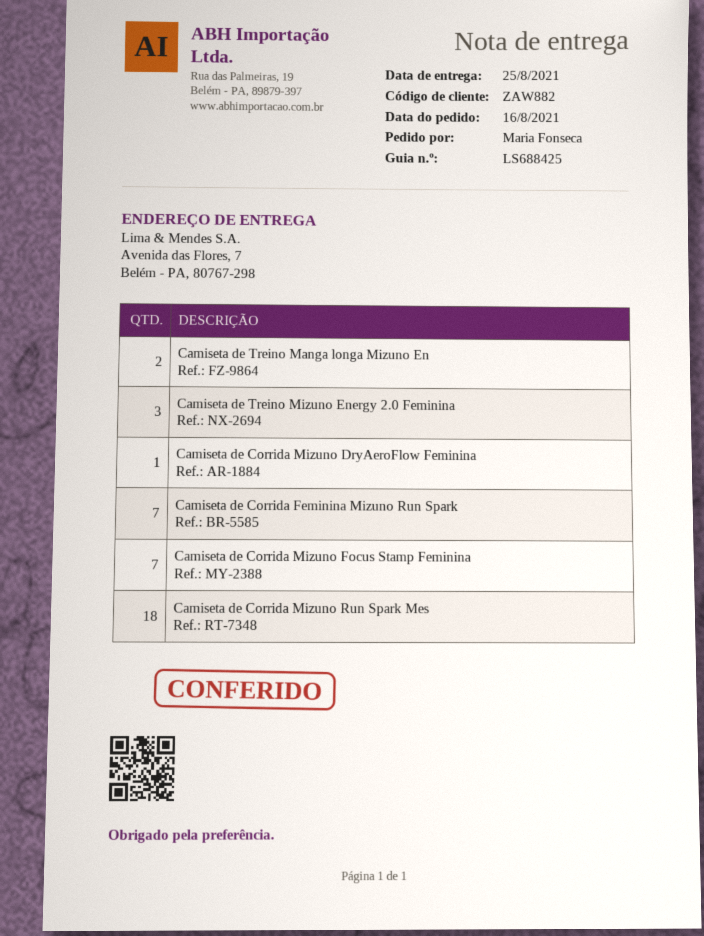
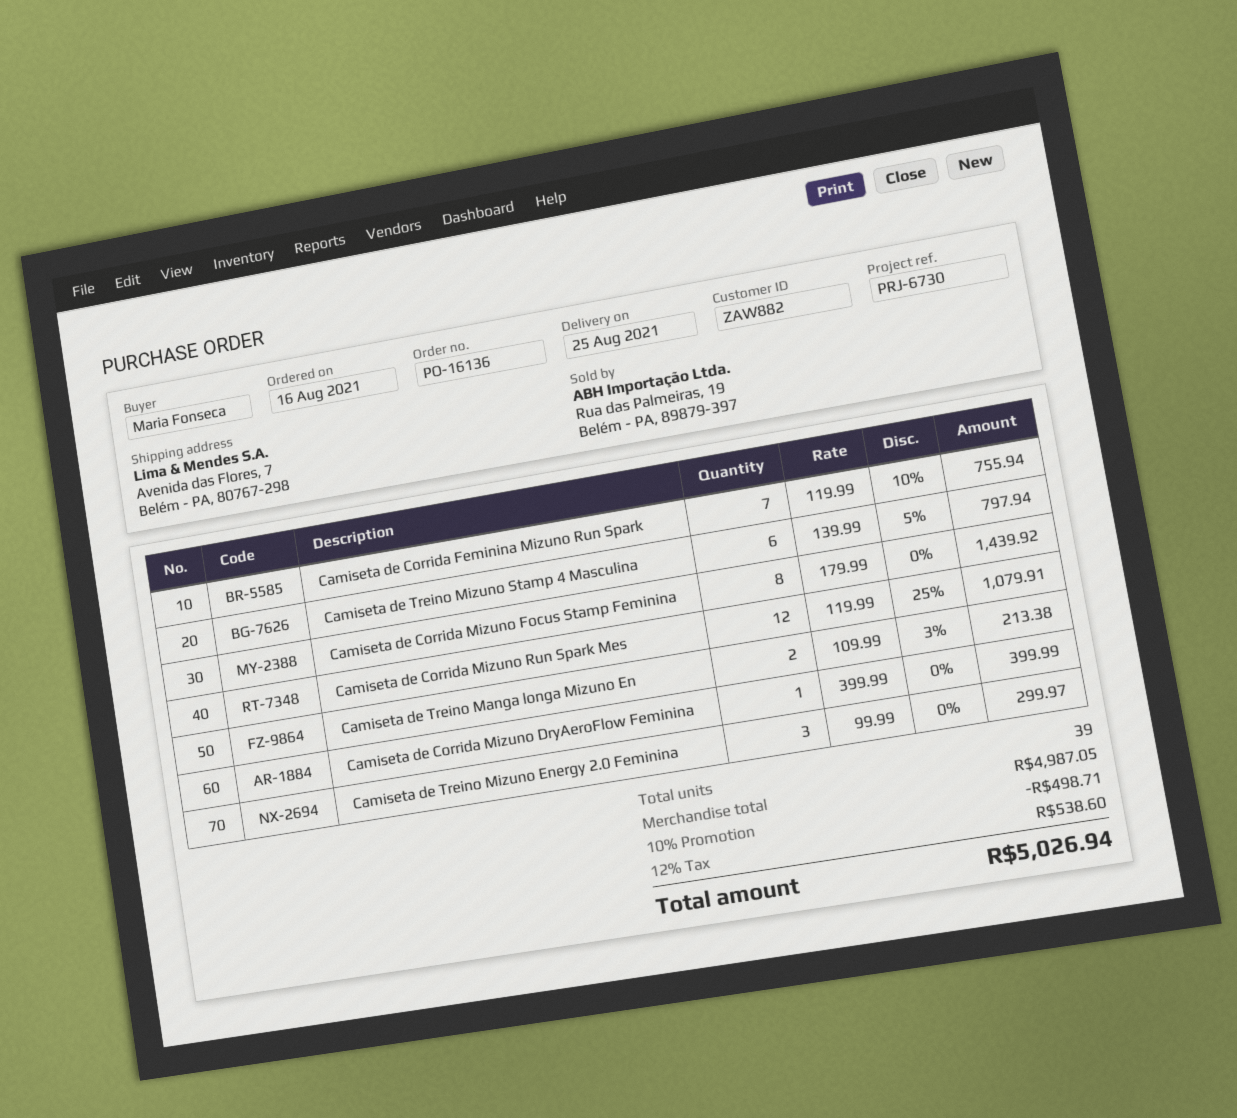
Camiseta de Corrida Mizuno Focus Stamp Feminina: 7 -> 8
Camiseta de Corrida Mizuno Run Spark Mes: 18 -> 12
Camiseta de Treino Mizuno Stamp 4 Masculina: none -> 6

